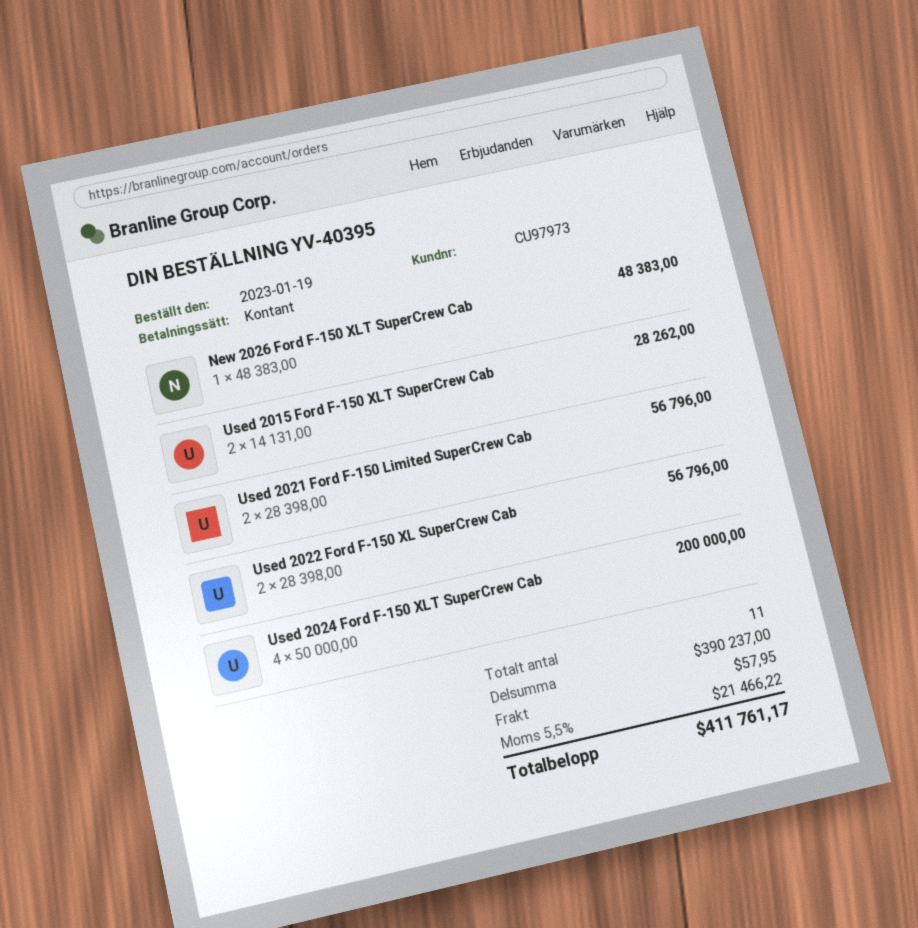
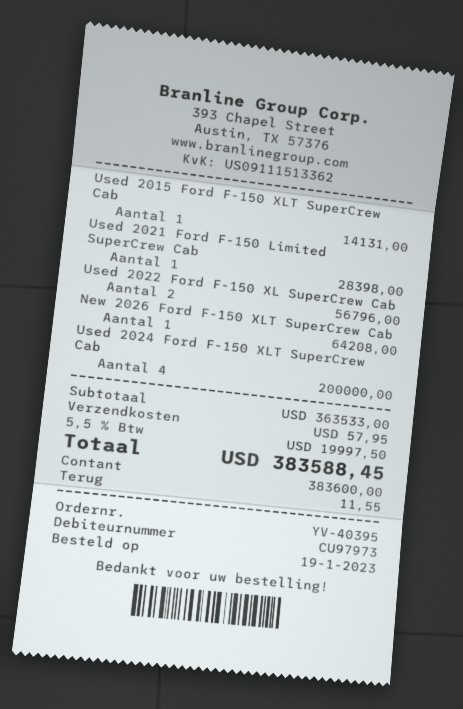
New 2026 Ford F-150 XLT SuperCrew Cab: 1 for 48383.00 -> 1 for 64208.00
Used 2015 Ford F-150 XLT SuperCrew Cab: 2 for 28262.00 -> 1 for 14131.00
Used 2021 Ford F-150 Limited SuperCrew Cab: 2 for 56796.00 -> 1 for 28398.00
subtotal: 390237.00 -> 363533.00
tax: 5.5% = 21466.22 -> 5.5% = 19997.50
total: 411761.17 -> 383588.45

